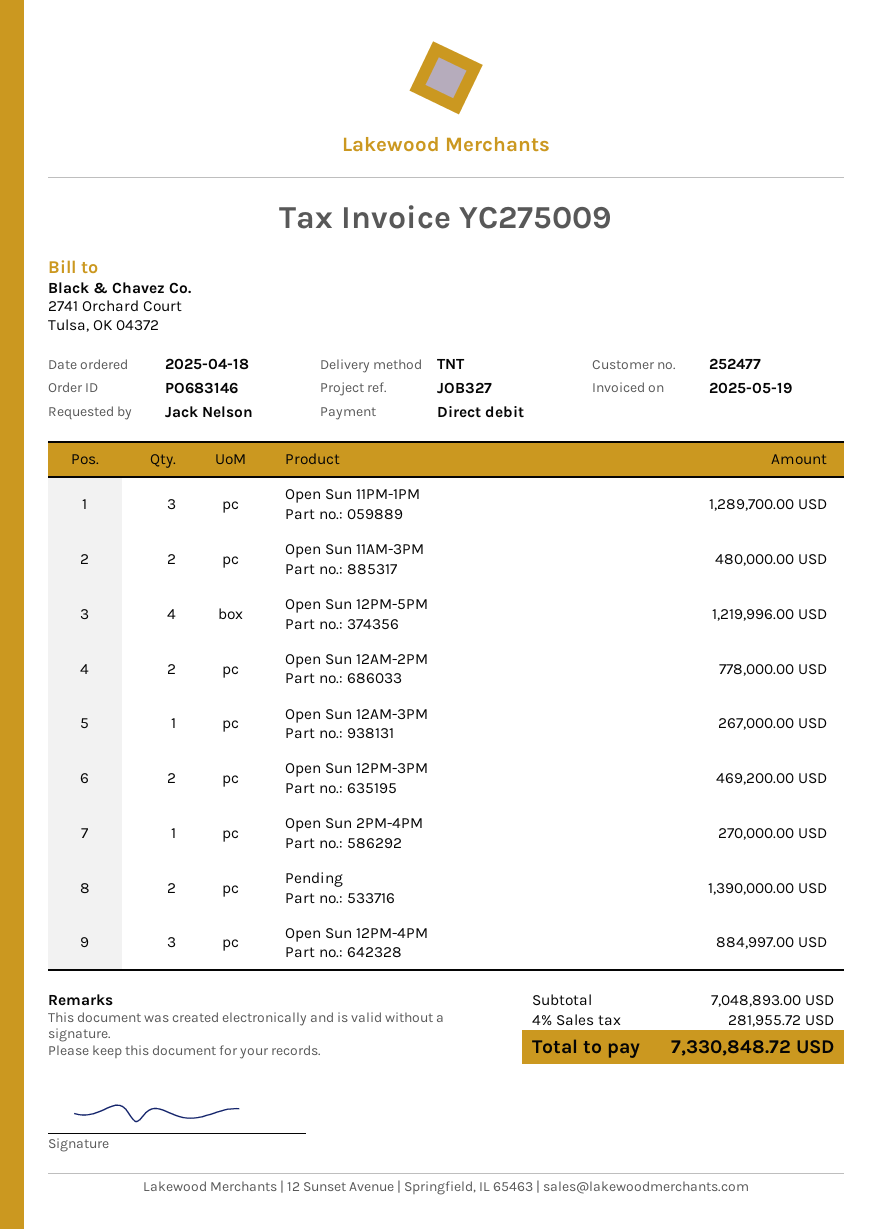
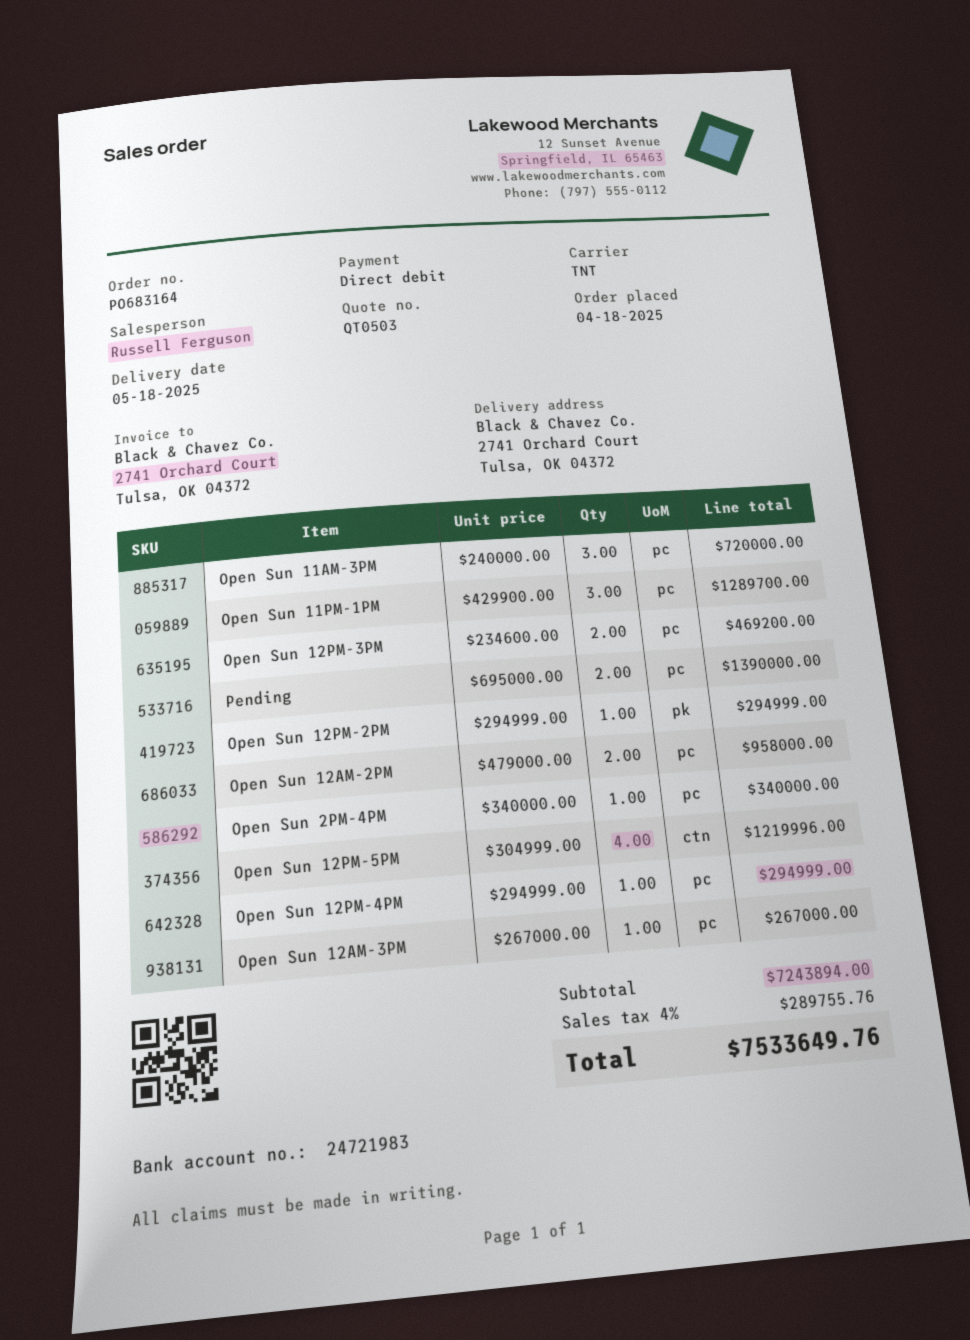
order number: PO683146 -> PO683164
Open Sun 11AM-3PM: 2 for 480000.00 -> 3 for 720000.00
Open Sun 12AM-2PM: 2 for 778000.00 -> 2 for 958000.00
Open Sun 2PM-4PM: 1 for 270000.00 -> 1 for 340000.00
Open Sun 12PM-4PM: 3 for 884997.00 -> 1 for 294999.00
Open Sun 12PM-2PM: none -> 1 for 294999.00
subtotal: 7048893.00 -> 7243894.00
tax: 4% = 281955.72 -> 4% = 289755.76
total: 7330848.72 -> 7533649.76

